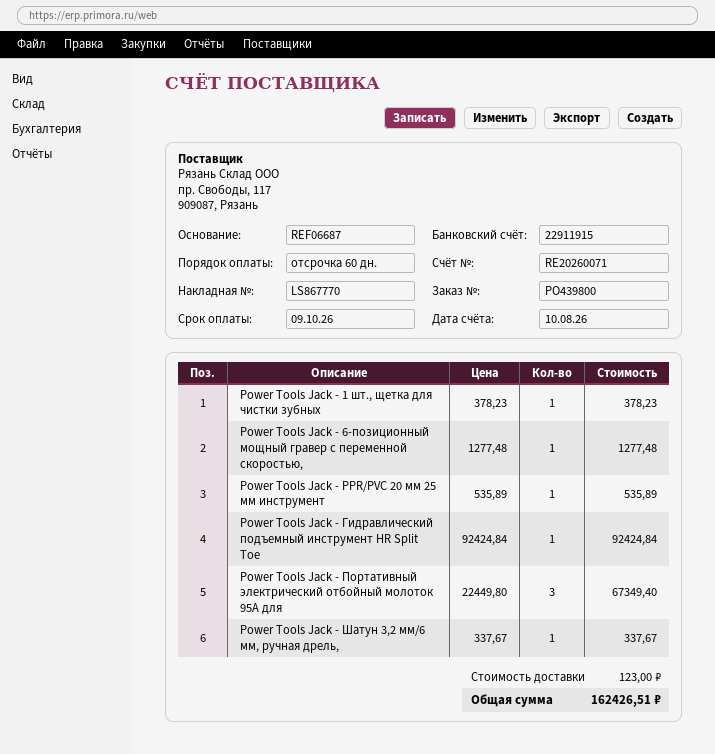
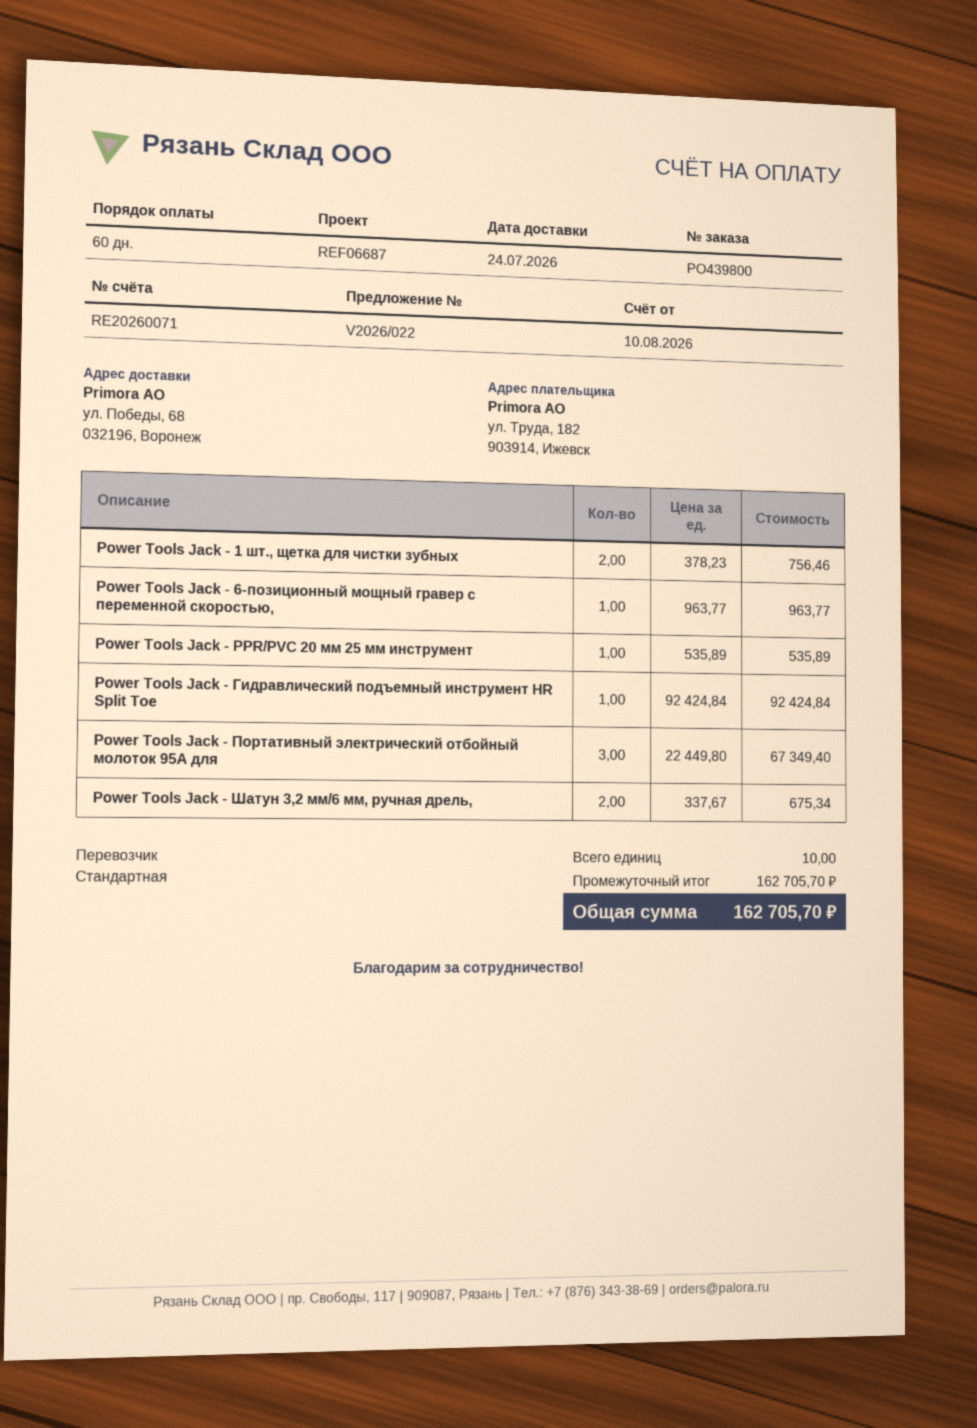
Power Tools Jack - 1 шт., щетка для чистки зубных: 1 x 378.23 = 378.23 -> 2 x 378.23 = 756.46
Power Tools Jack - 6-позиционный мощный гравер с переменной скоростью,: 1 x 1277.48 = 1277.48 -> 1 x 963.77 = 963.77
Power Tools Jack - Шатун 3,2 мм/6 мм, ручная дрель,: 1 x 337.67 = 337.67 -> 2 x 337.67 = 675.34
shipping: 123.00 -> none
total: 162426.51 -> 162705.70

